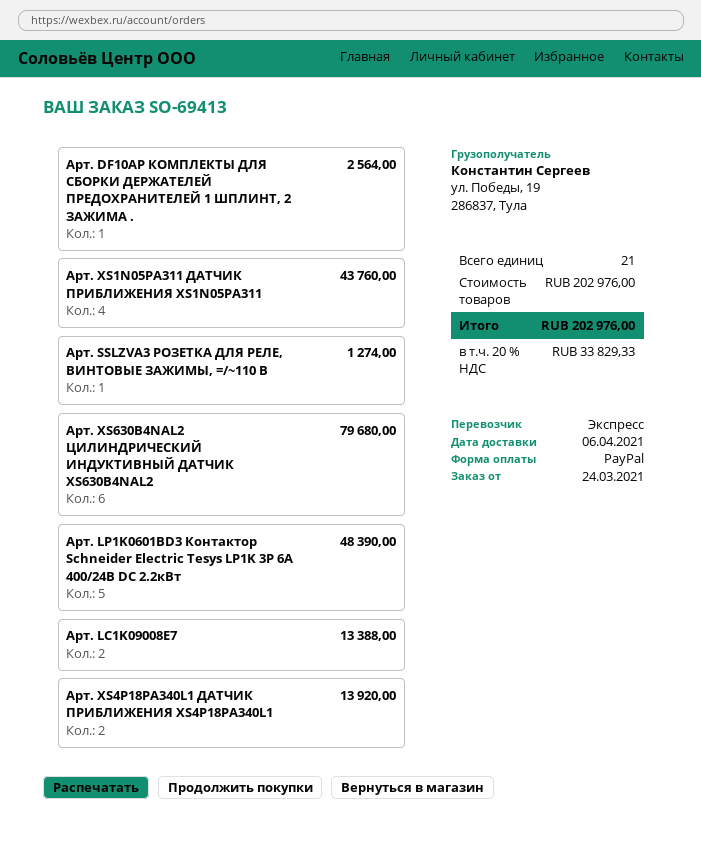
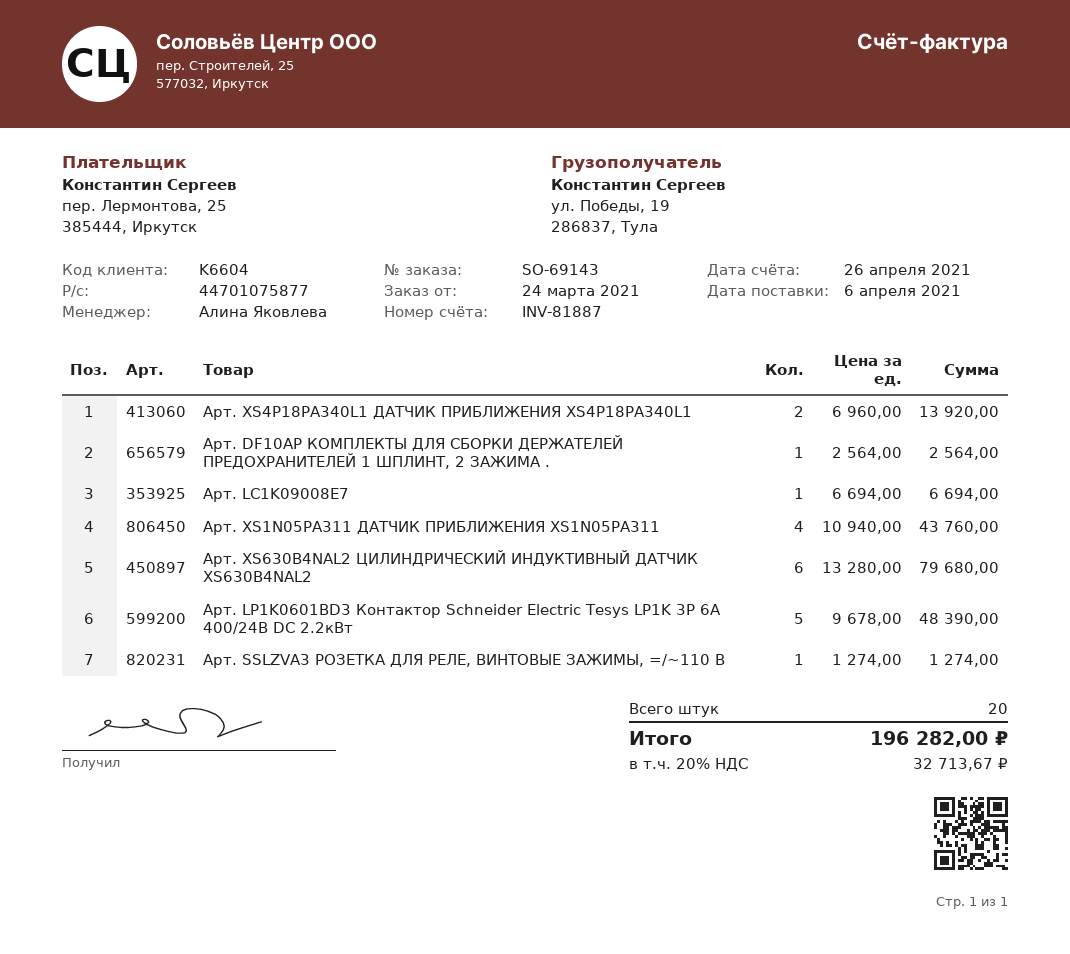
order number: SO-69413 -> SO-69143
Арт. LC1K09008E7: 2 for 13388.00 -> 1 for 6694.00
total quantity: 21 -> 20
tax: 20% = 33829.33 -> 20% = 32713.67
total: 202976.00 -> 196282.00

